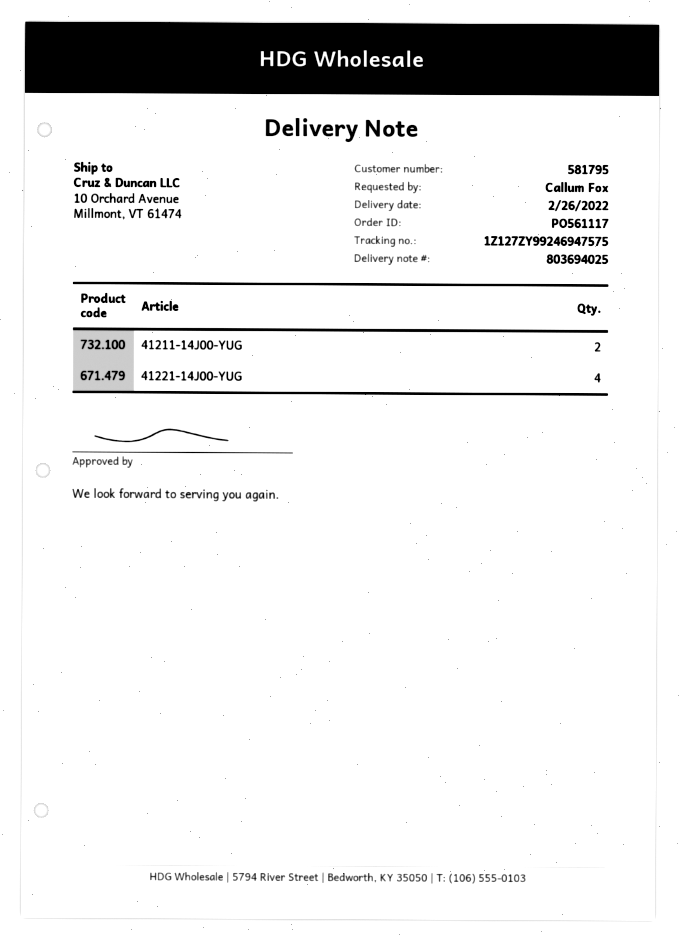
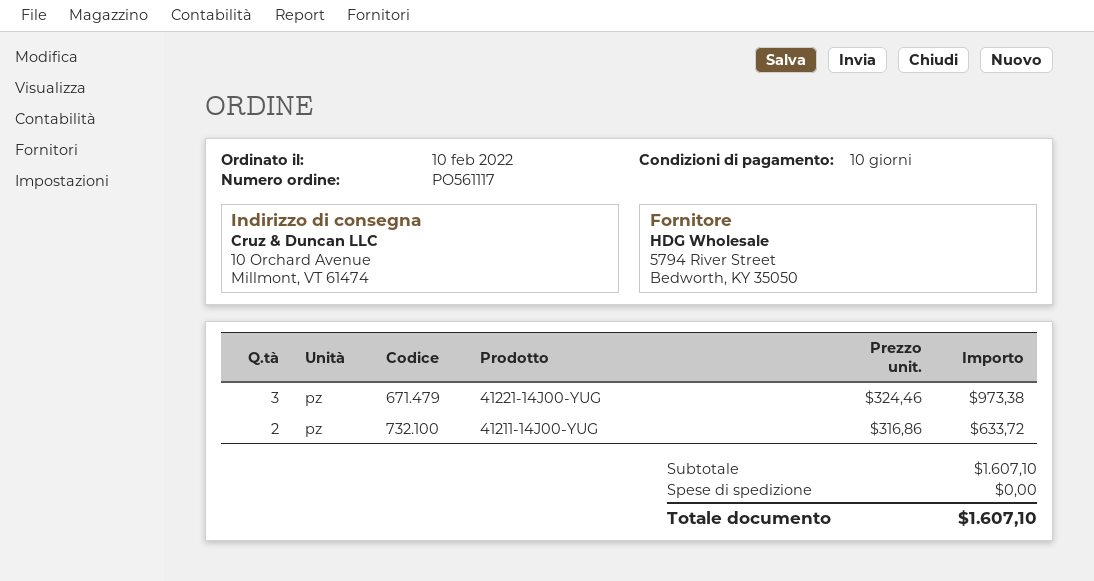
41221-14J00-YUG: 4 -> 3

